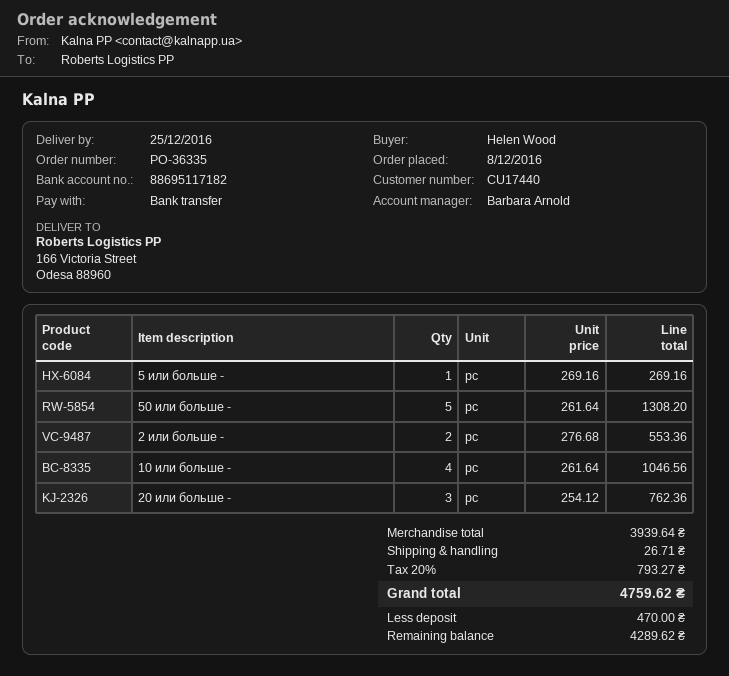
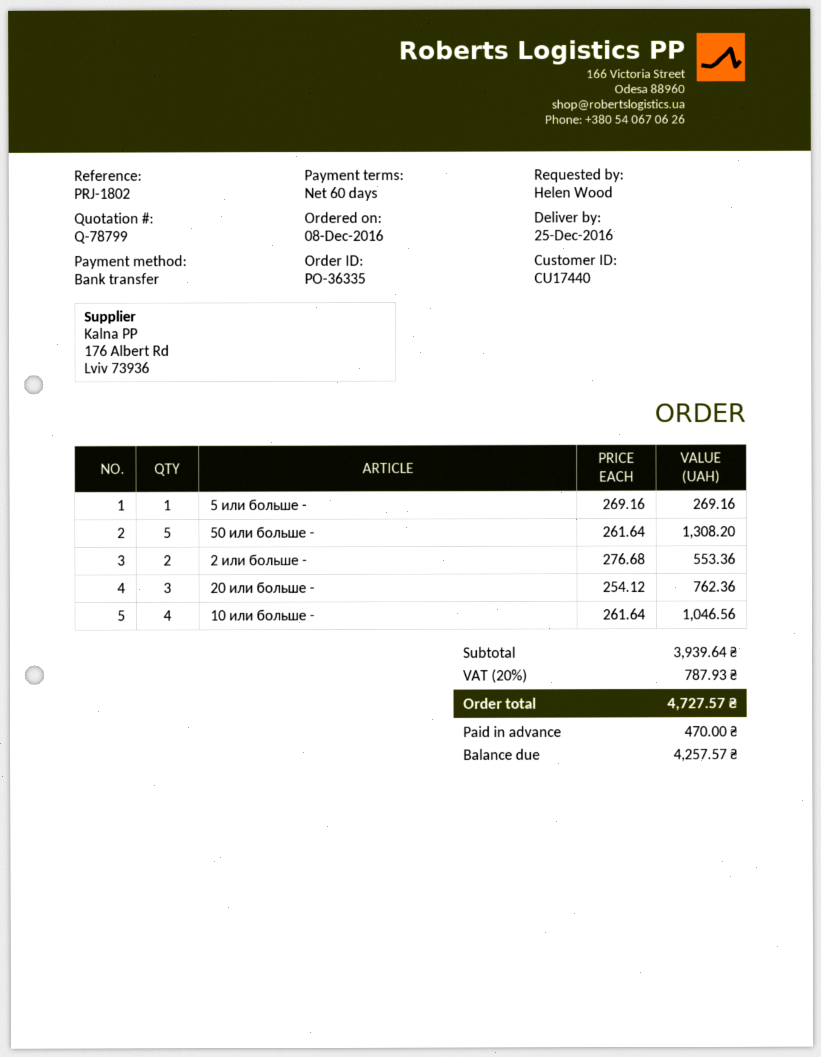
shipping: 26.71 -> none
tax: 20% = 793.27 -> 20% = 787.93
total: 4759.62 -> 4727.57
balance: 4289.62 -> 4257.57

